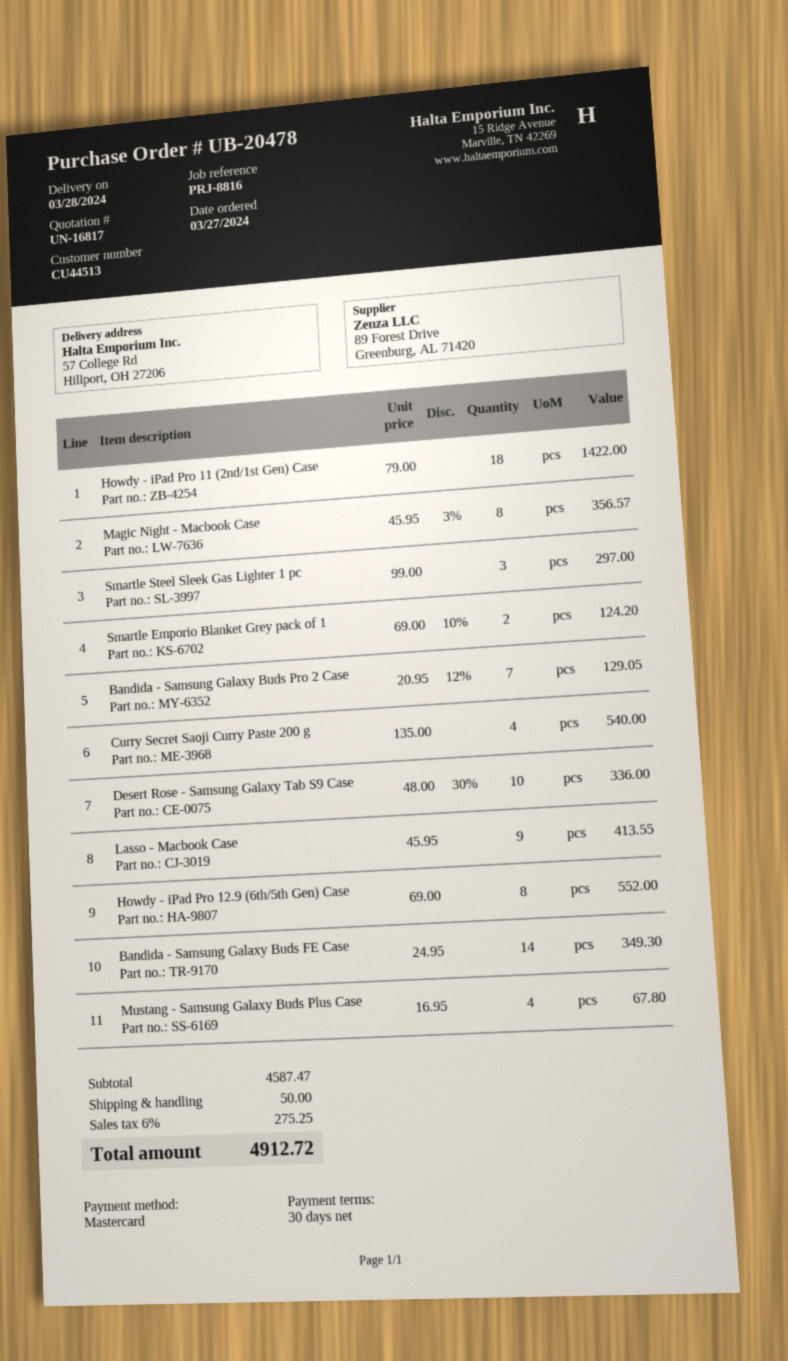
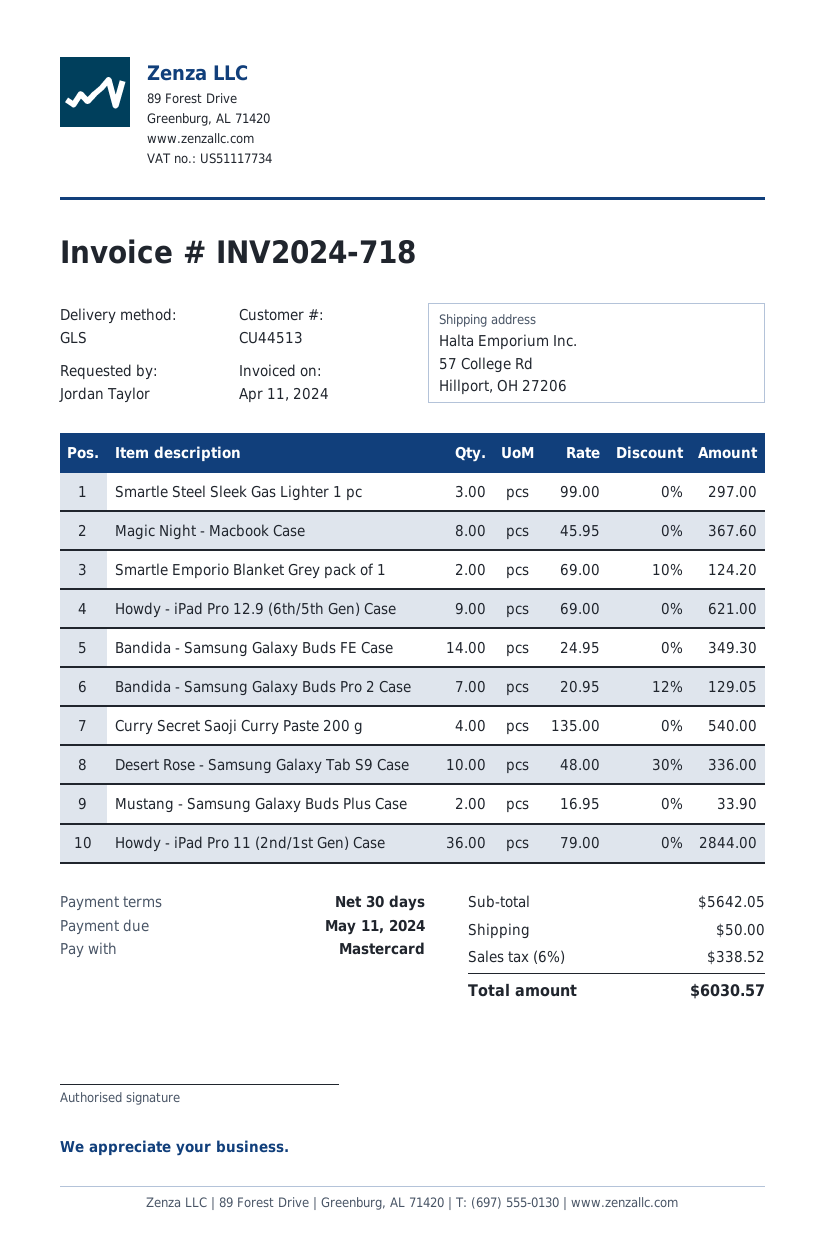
Howdy - iPad Pro 11 (2nd/1st Gen) Case: 18 x 79.00 = 1422.00 -> 36 x 79.00 = 2844.00
Magic Night - Macbook Case: 8 x 45.95 - 3% = 356.57 -> 8 x 45.95 = 367.60
Lasso - Macbook Case: 9 x 45.95 = 413.55 -> none
Howdy - iPad Pro 12.9 (6th/5th Gen) Case: 8 x 69.00 = 552.00 -> 9 x 69.00 = 621.00
Mustang - Samsung Galaxy Buds Plus Case: 4 x 16.95 = 67.80 -> 2 x 16.95 = 33.90
subtotal: 4587.47 -> 5642.05
tax: 6% = 275.25 -> 6% = 338.52
total: 4912.72 -> 6030.57

